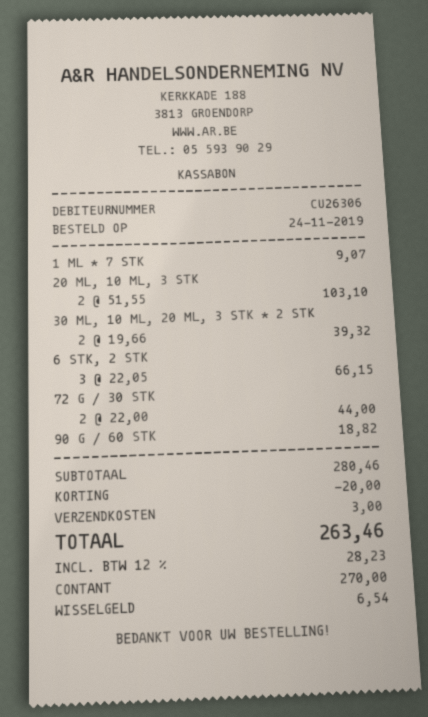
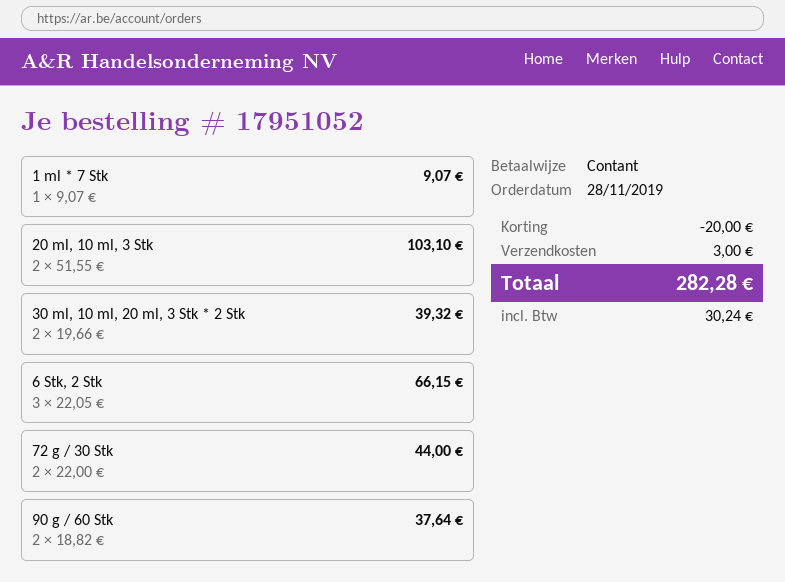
order date: 2019-11-24 -> 2019-11-28
90 G / 60 STK: 1 x 18.82 = 18.82 -> 2 x 18.82 = 37.64
tax: 28.23 -> 30.24
total: 263.46 -> 282.28

